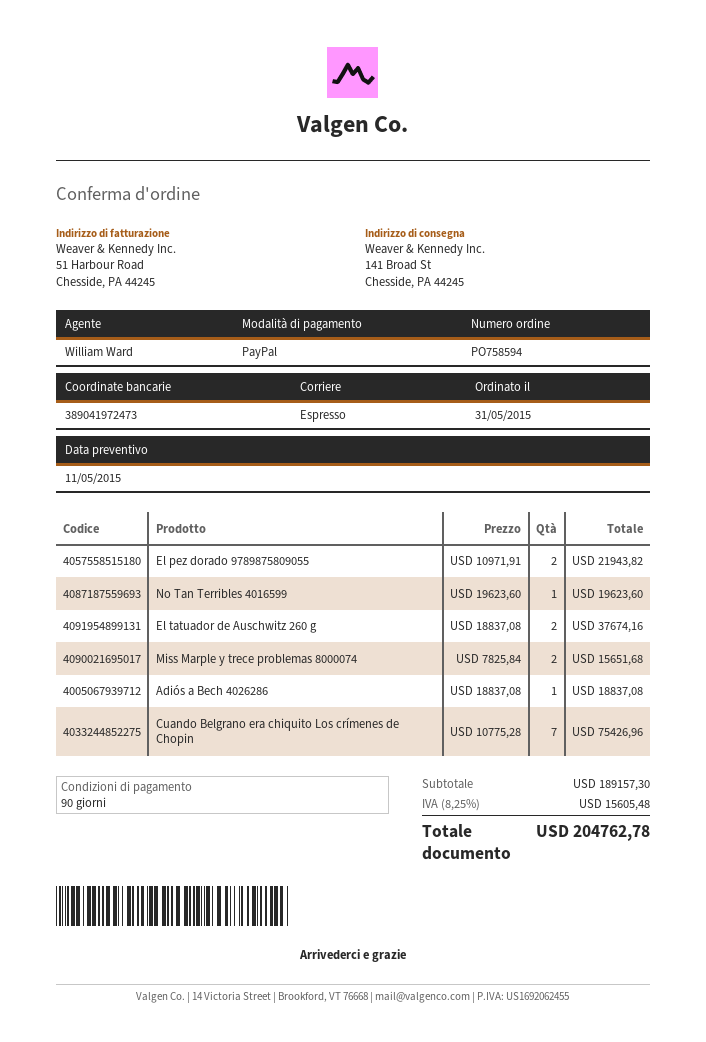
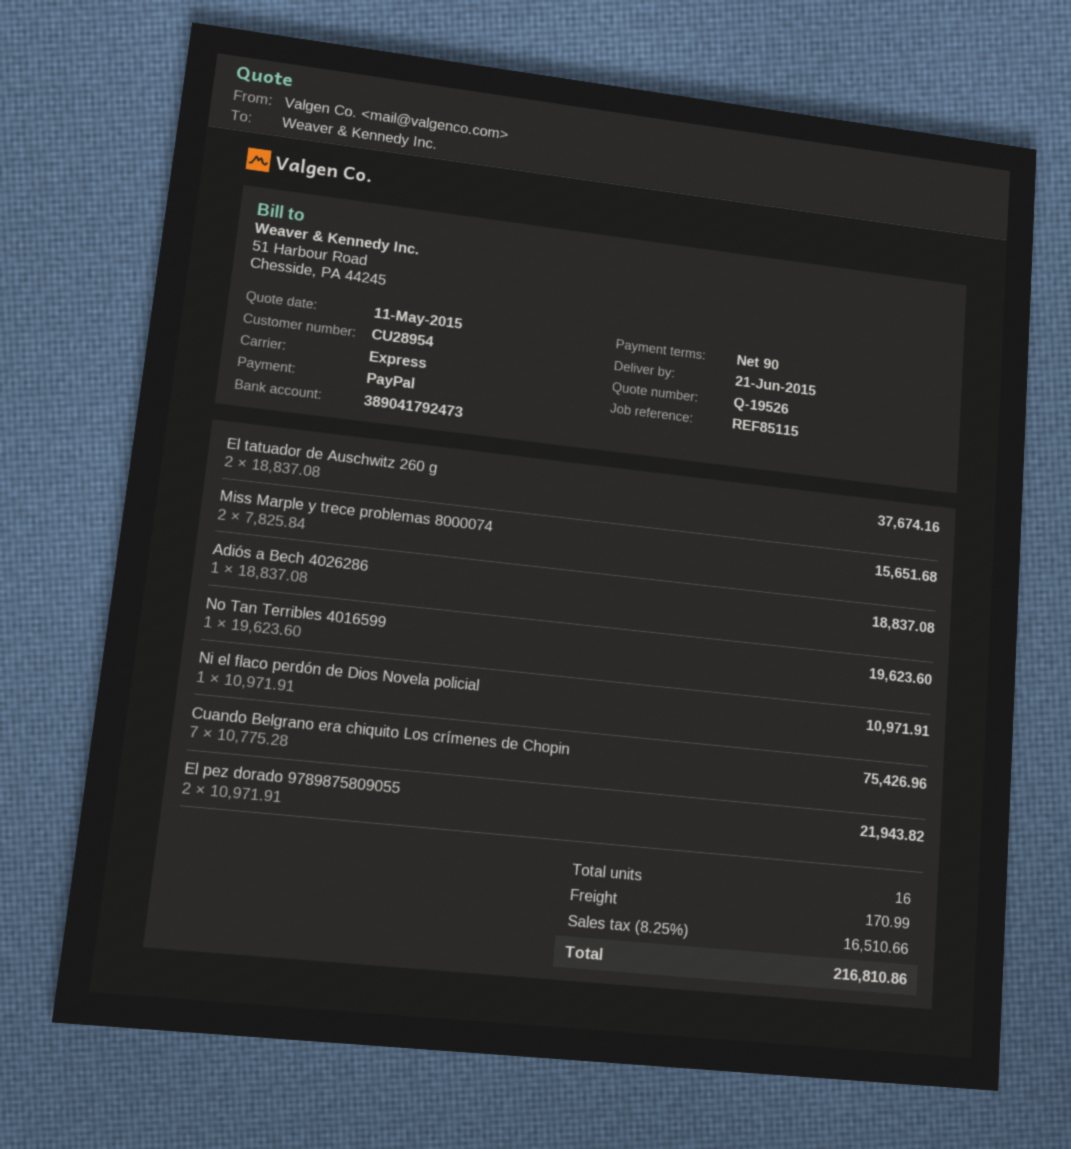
bank account: 389041972473 -> 389041792473
Ni el flaco perdón de Dios Novela policial: none -> 1 x 10971.91 = 10971.91
shipping: none -> 170.99
tax: 8.25% = 15605.48 -> 8.25% = 16510.66
total: 204762.78 -> 216810.86

